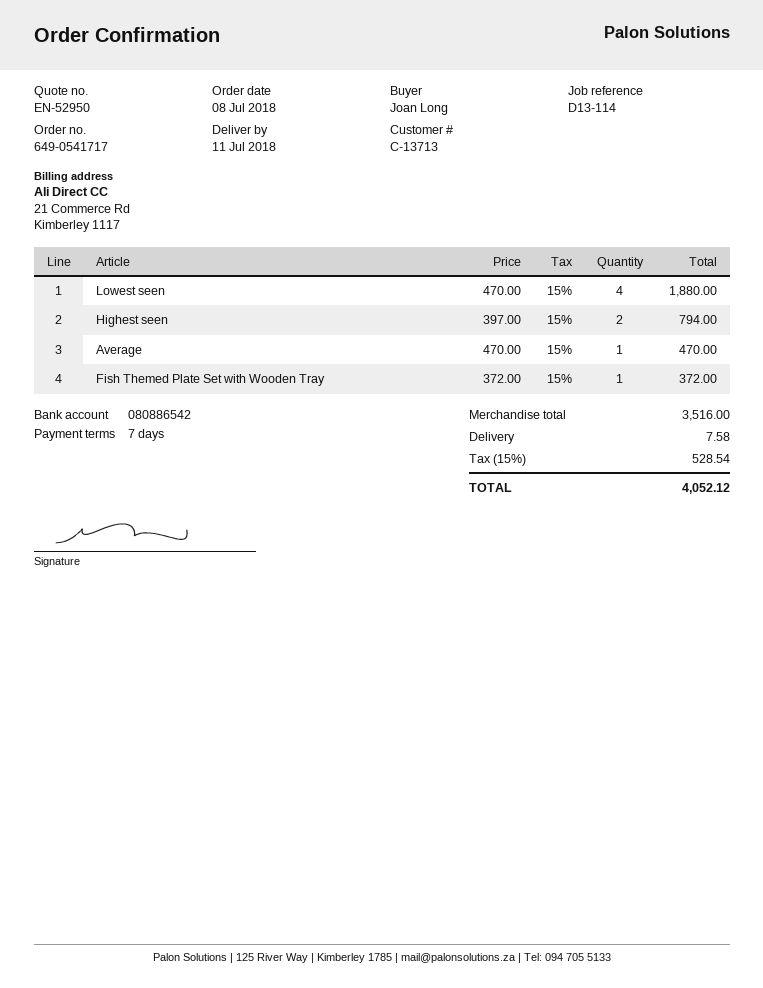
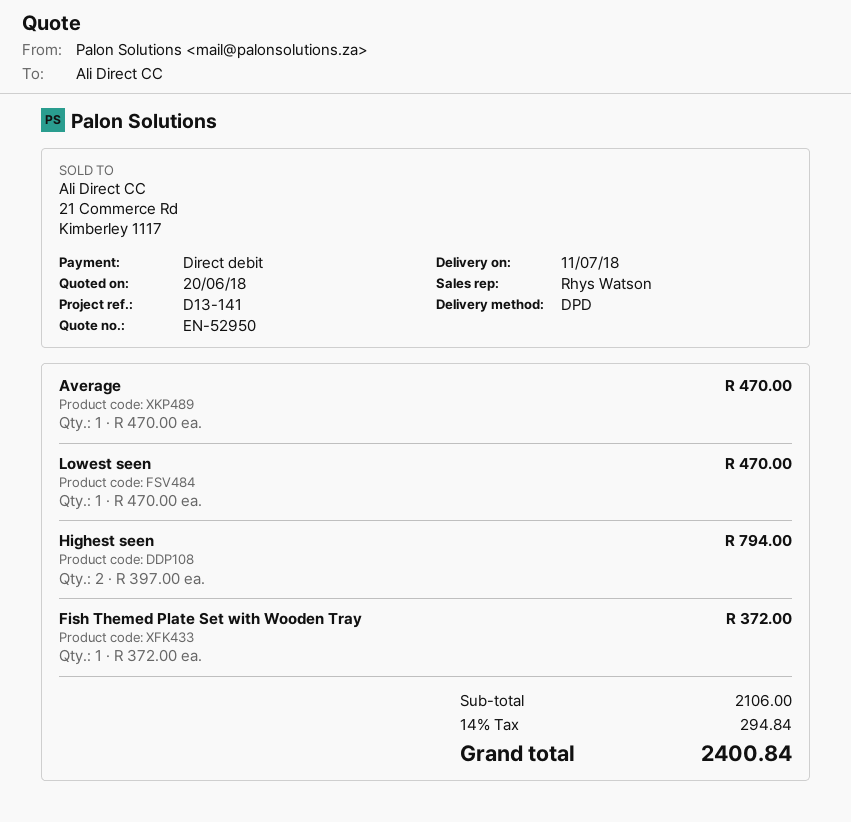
reference: D13-114 -> D13-141
Lowest seen: 4 x 470.00 = 1880.00 -> 1 x 470.00 = 470.00
subtotal: 3516.00 -> 2106.00
shipping: 7.58 -> none
tax: 15% = 528.54 -> 14% = 294.84
total: 4052.12 -> 2400.84

